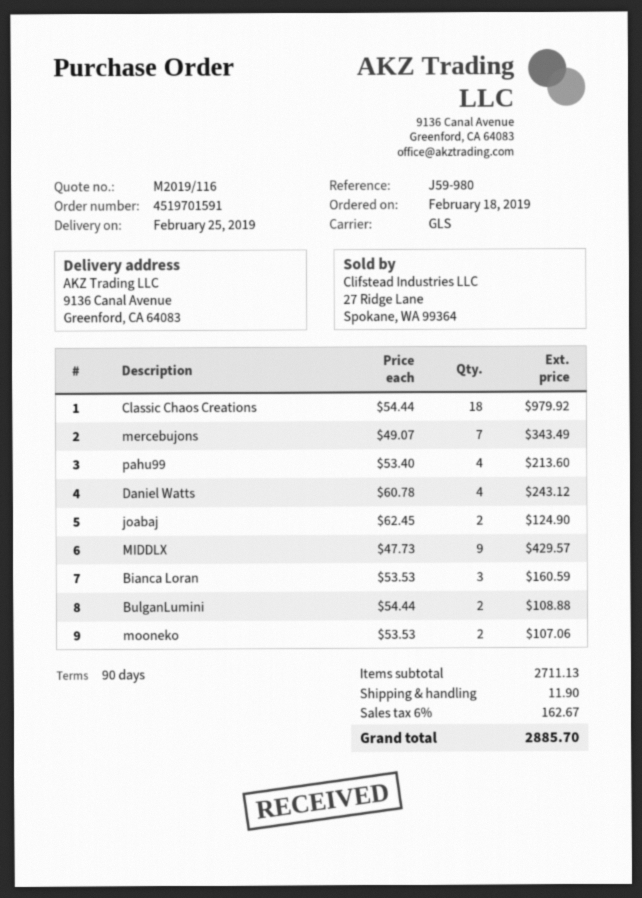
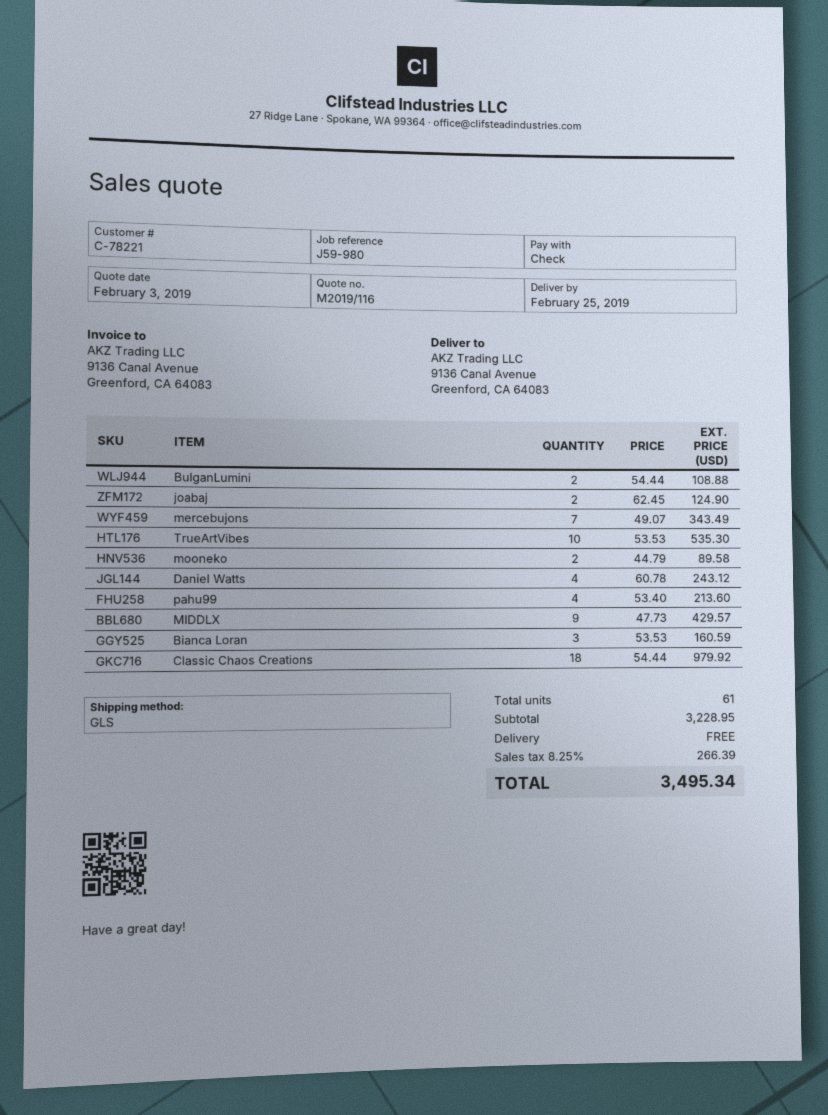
mooneko: 2 x 53.53 = 107.06 -> 2 x 44.79 = 89.58
TrueArtVibes: none -> 10 x 53.53 = 535.30
subtotal: 2711.13 -> 3228.95
shipping: 11.90 -> 0.00
tax: 6% = 162.67 -> 8.25% = 266.39
total: 2885.70 -> 3495.34

